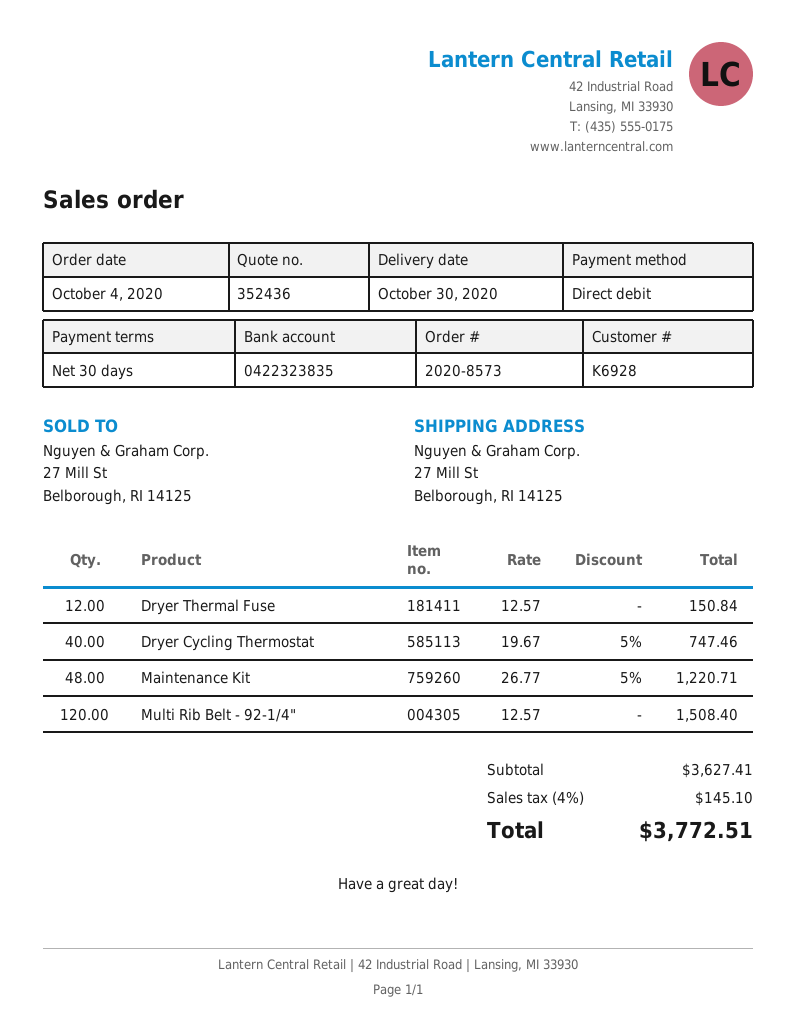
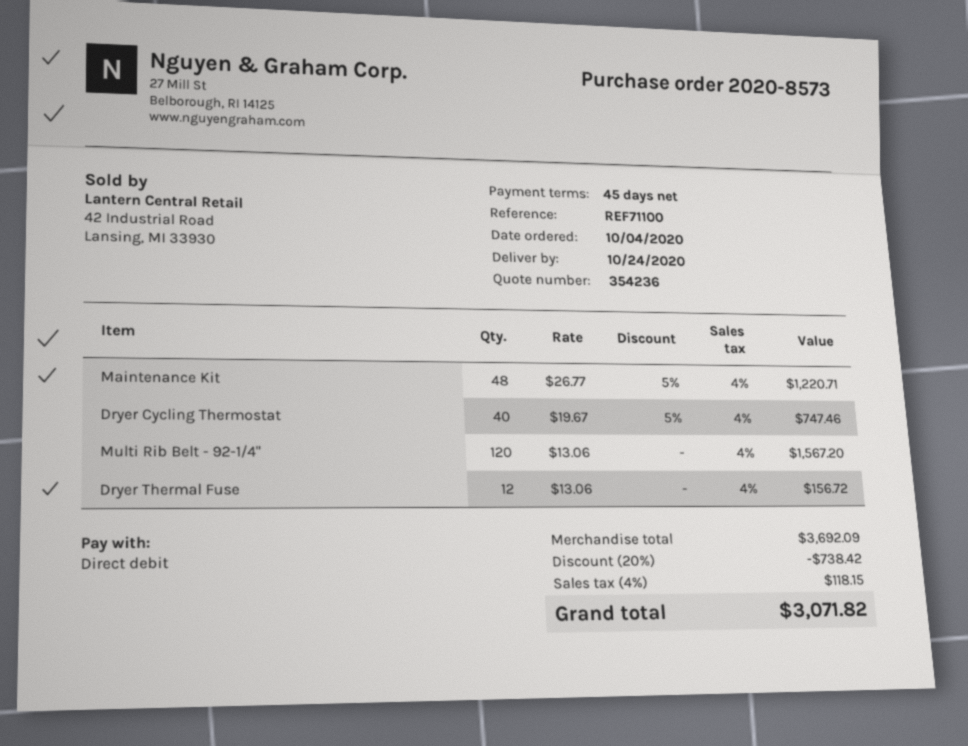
quote number: 352436 -> 354236
delivery date: 2020-10-30 -> 2020-10-24
payment terms: 30 days -> 45 days
Dryer Thermal Fuse: 12 x 12.57 = 150.84 -> 12 x 13.06 = 156.72
Multi Rib Belt - 92-1/4": 120 x 12.57 = 1508.40 -> 120 x 13.06 = 1567.20
subtotal: 3627.41 -> 3692.09
discount: none -> 20% = 738.42
tax: 4% = 145.10 -> 4% = 118.15
total: 3772.51 -> 3071.82

